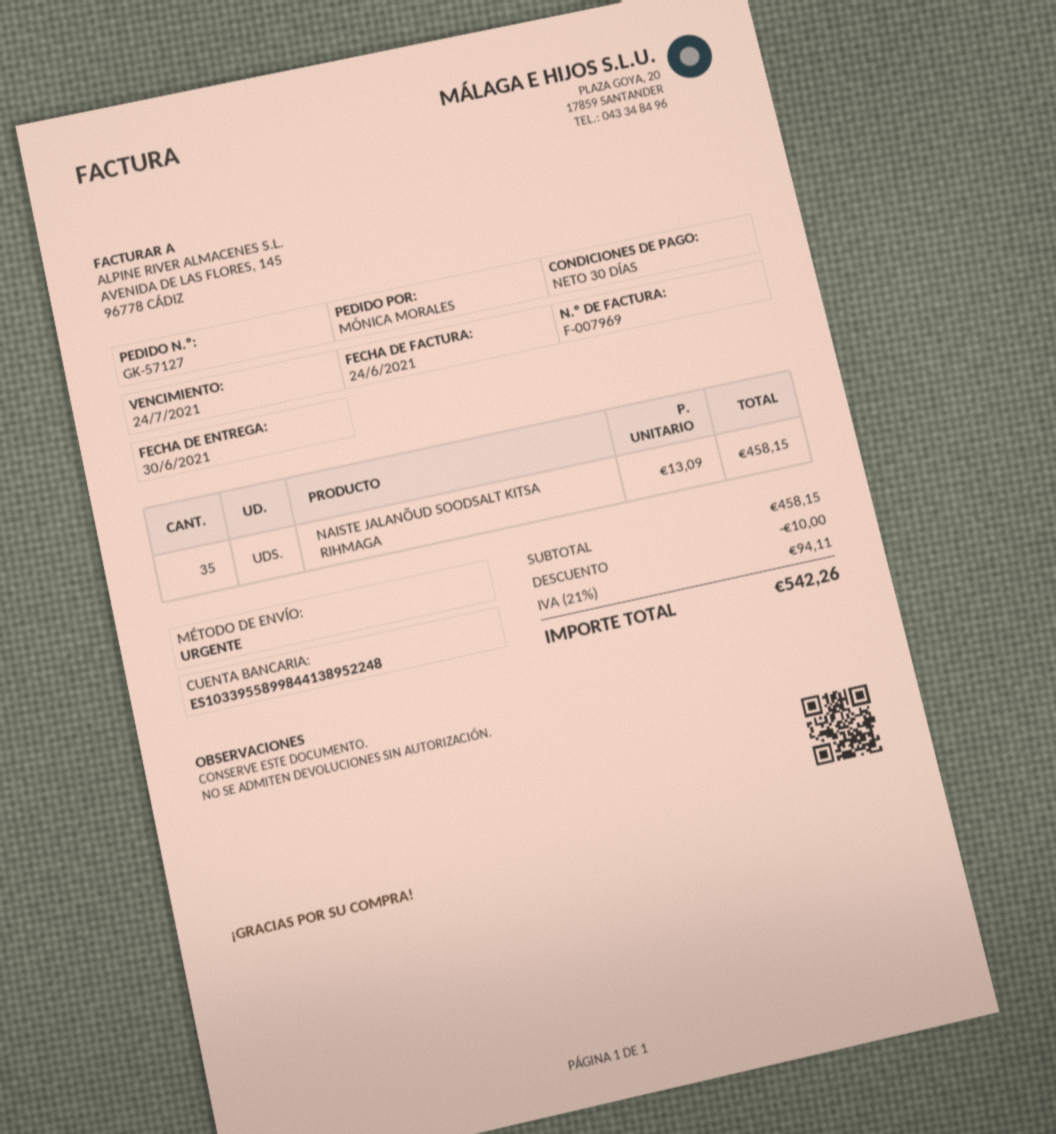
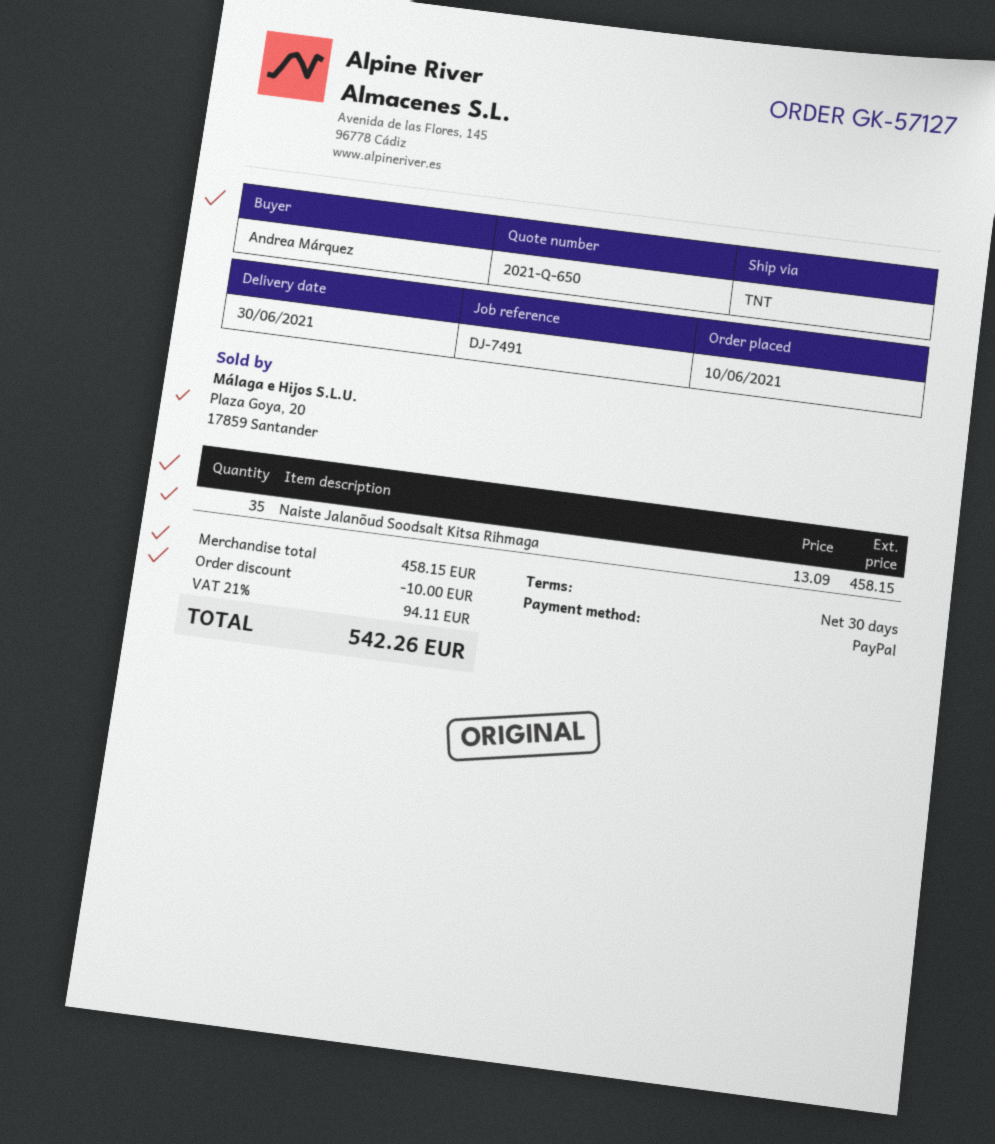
ordered by: MÓNICA MORALES -> Andrea Márquez
shipping method: express -> TNT

